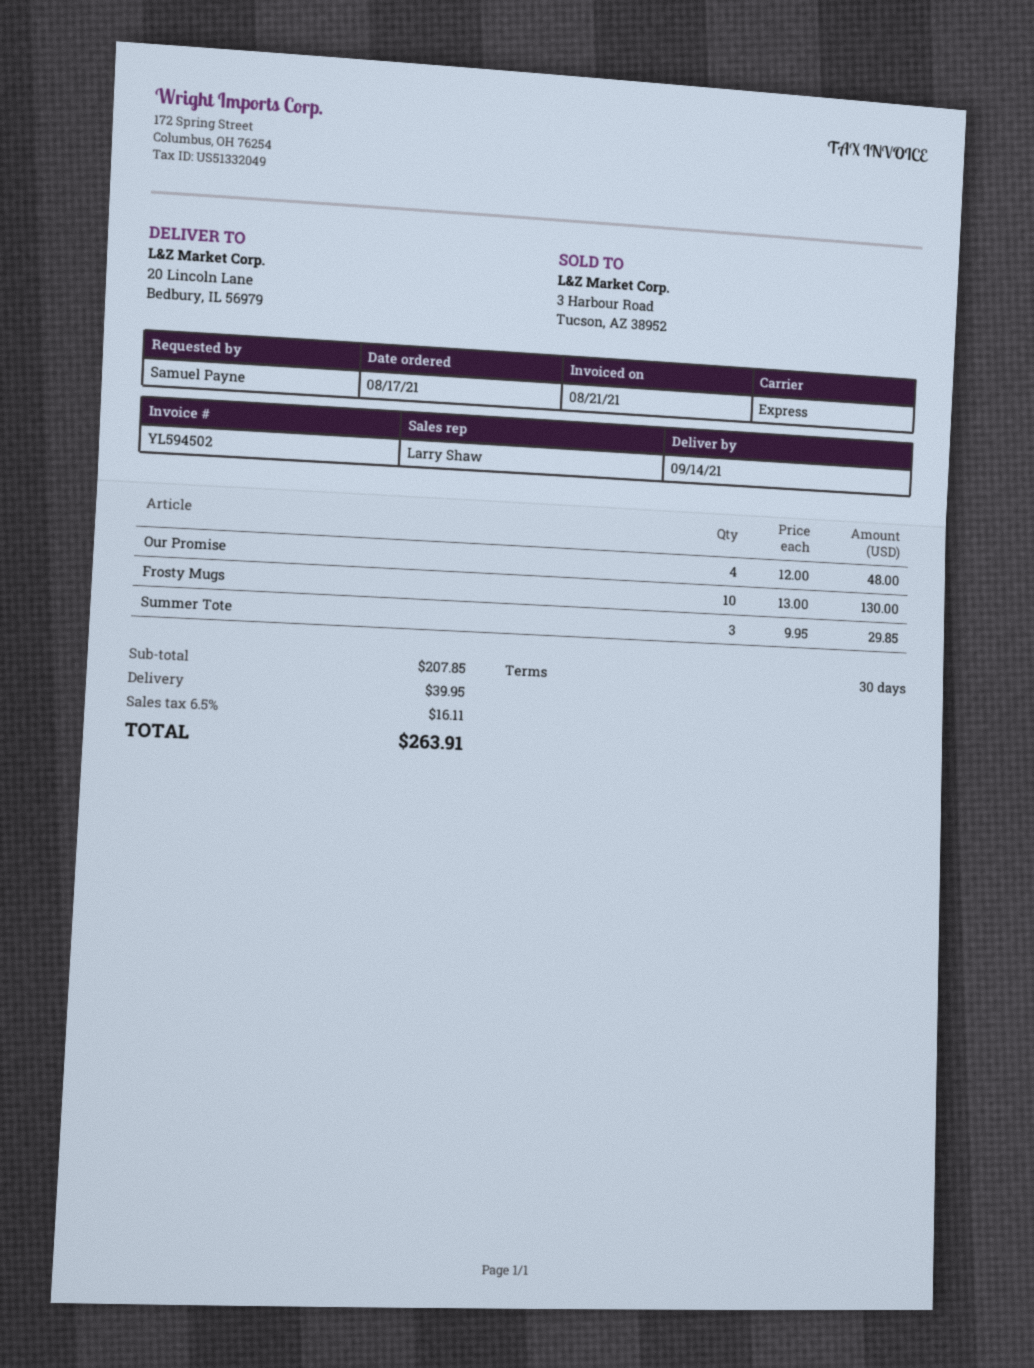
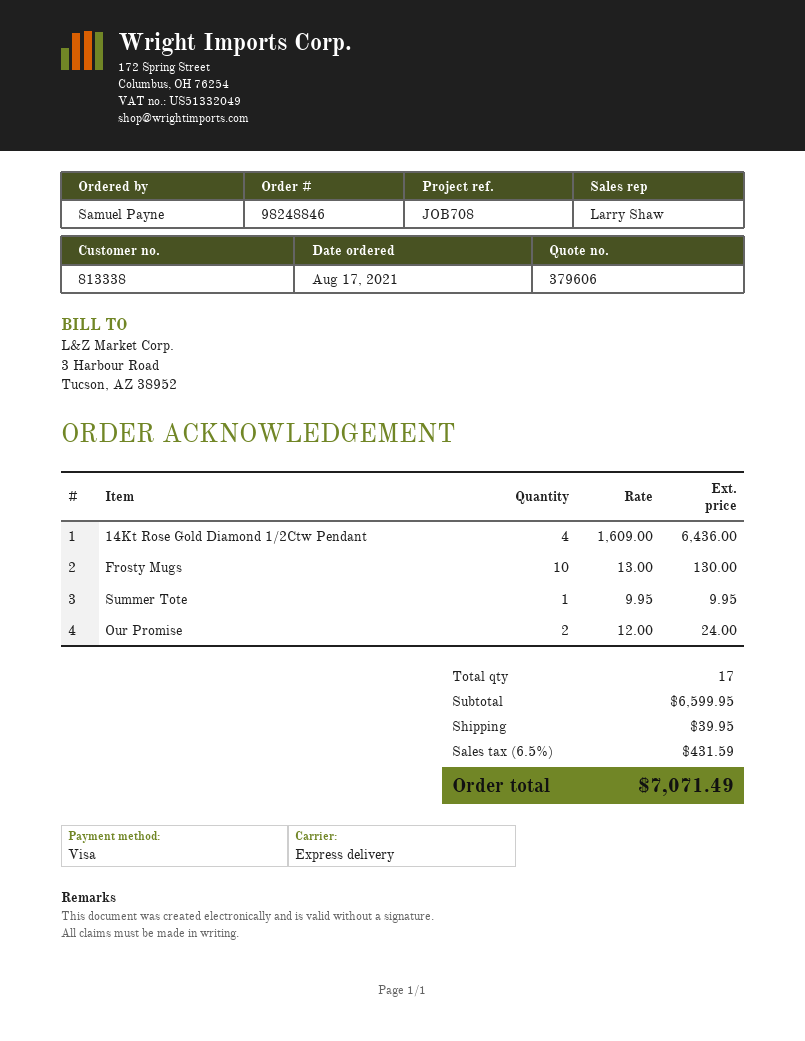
Our Promise: 4 x 12.00 = 48.00 -> 2 x 12.00 = 24.00
Summer Tote: 3 x 9.95 = 29.85 -> 1 x 9.95 = 9.95
14Kt Rose Gold Diamond 1/2Ctw Pendant: none -> 4 x 1609.00 = 6436.00
subtotal: 207.85 -> 6599.95
tax: 6.5% = 16.11 -> 6.5% = 431.59
total: 263.91 -> 7071.49

